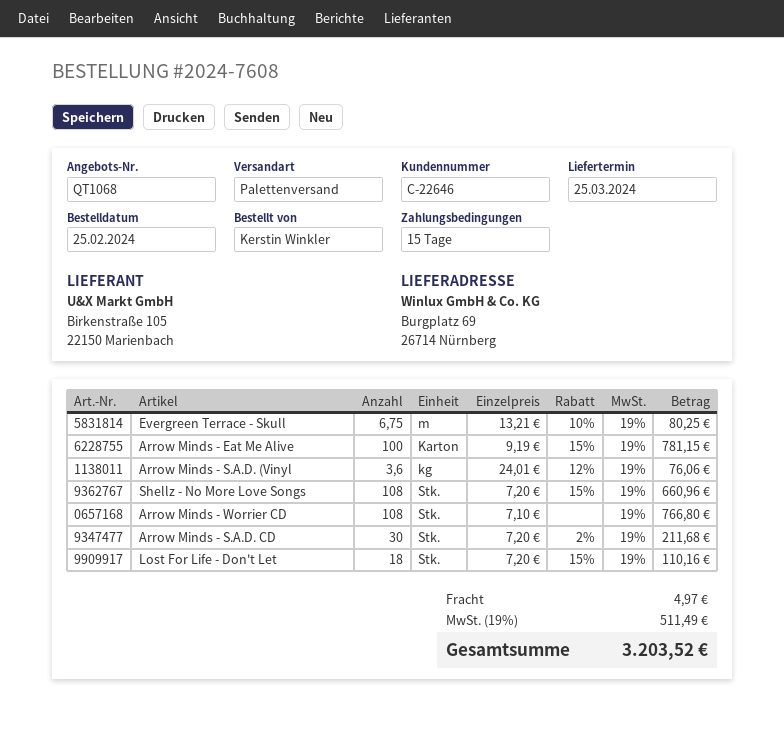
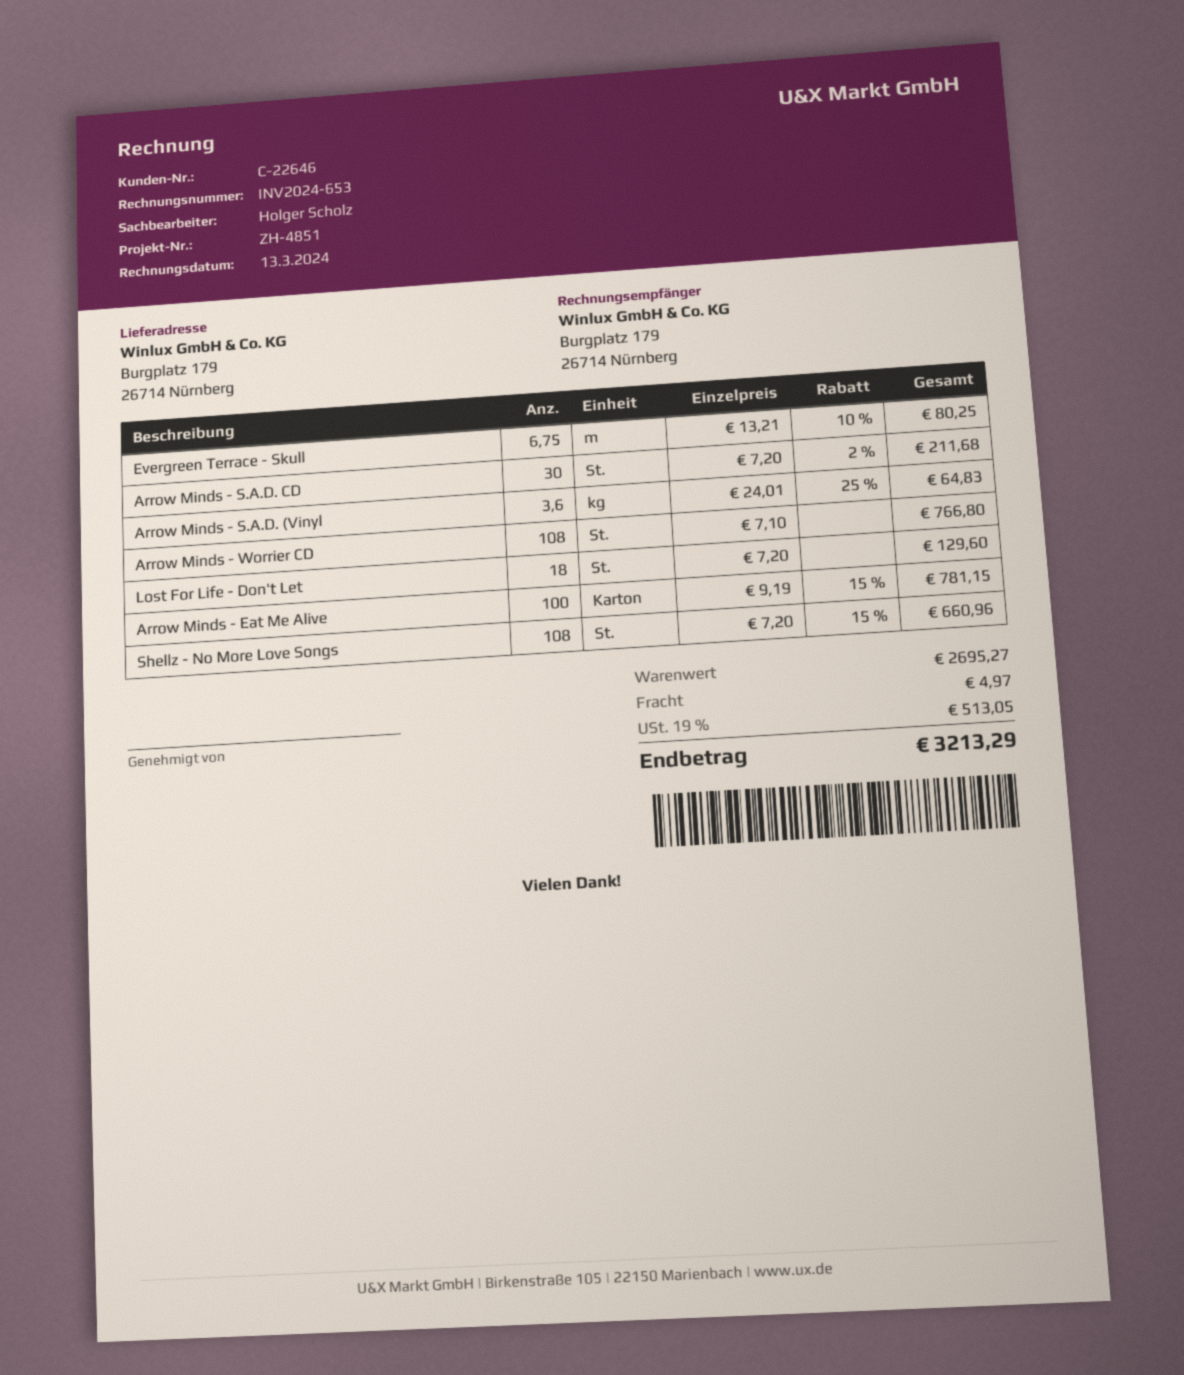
ship to: Burgplatz 69, 26714 Nürnberg -> Burgplatz 179, 26714 Nürnberg
Arrow Minds - S.A.D. (Vinyl: 3.6 x 24.01 - 12% = 76.06 -> 3.6 x 24.01 - 25% = 64.83
Lost For Life - Don't Let: 18 x 7.20 - 15% = 110.16 -> 18 x 7.20 = 129.60
tax: 19% = 511.49 -> 19% = 513.05
total: 3203.52 -> 3213.29

